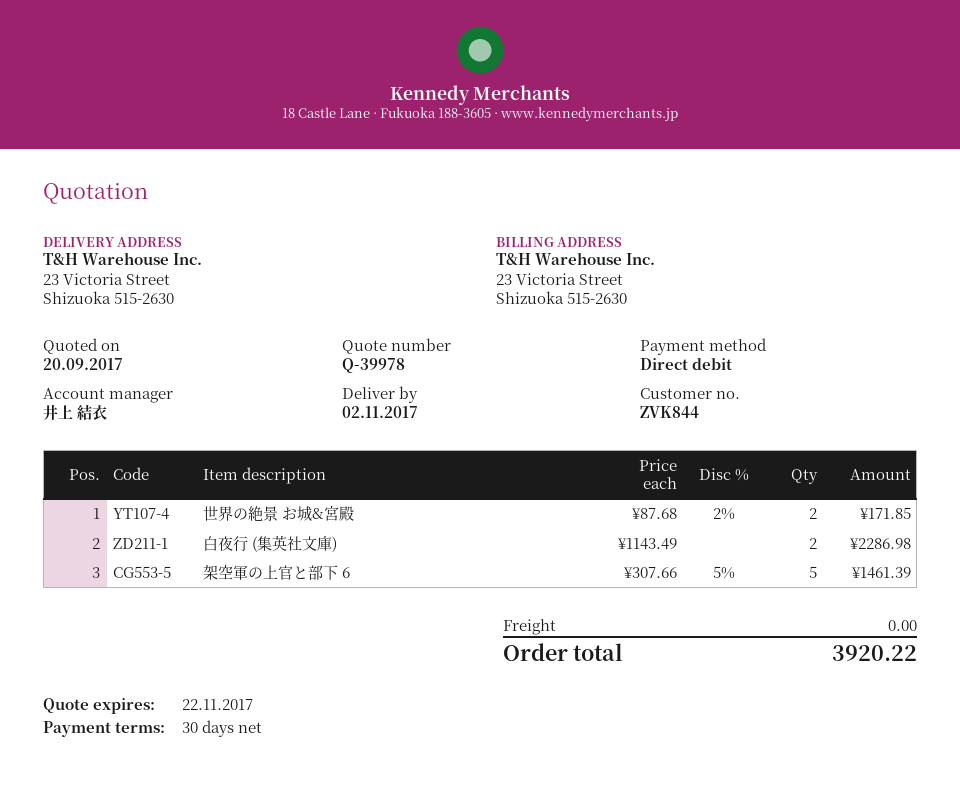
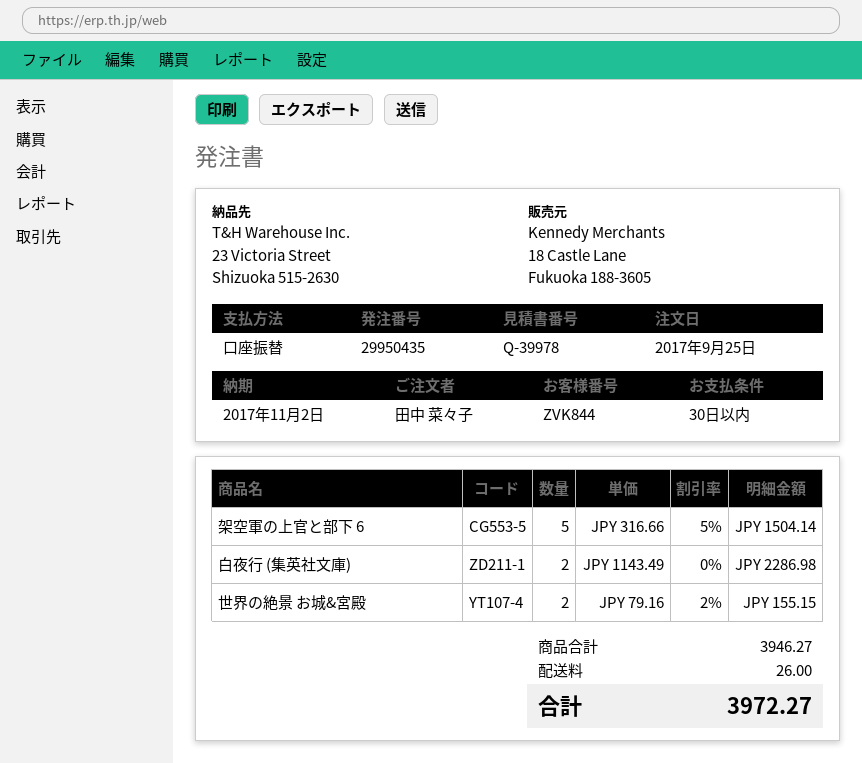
世界の絶景 お城&宮殿: 2 x 87.68 - 2% = 171.85 -> 2 x 79.16 - 2% = 155.15
架空軍の上官と部下 6: 5 x 307.66 - 5% = 1461.39 -> 5 x 316.66 - 5% = 1504.14
shipping: 0.00 -> 26.00
total: 3920.22 -> 3972.27

